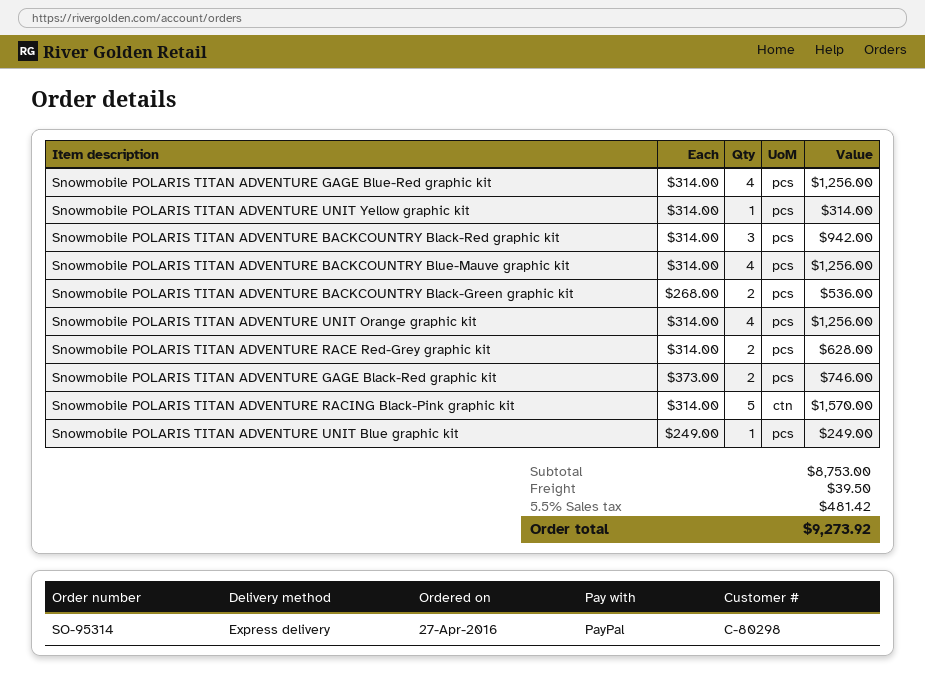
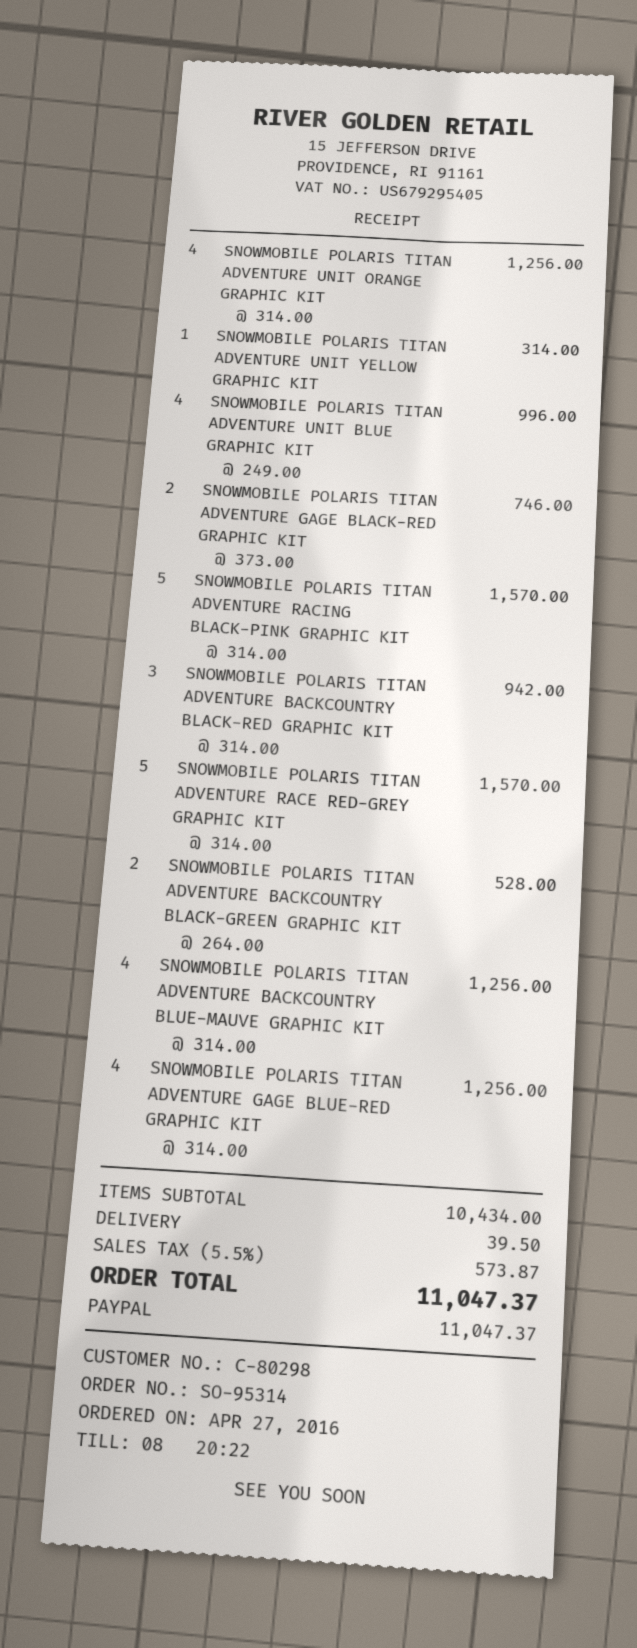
Snowmobile POLARIS TITAN ADVENTURE BACKCOUNTRY Black-Green graphic kit: 2 x 268.00 = 536.00 -> 2 x 264.00 = 528.00
Snowmobile POLARIS TITAN ADVENTURE RACE Red-Grey graphic kit: 2 x 314.00 = 628.00 -> 5 x 314.00 = 1570.00
Snowmobile POLARIS TITAN ADVENTURE UNIT Blue graphic kit: 1 x 249.00 = 249.00 -> 4 x 249.00 = 996.00
subtotal: 8753.00 -> 10434.00
tax: 5.5% = 481.42 -> 5.5% = 573.87
total: 9273.92 -> 11047.37

